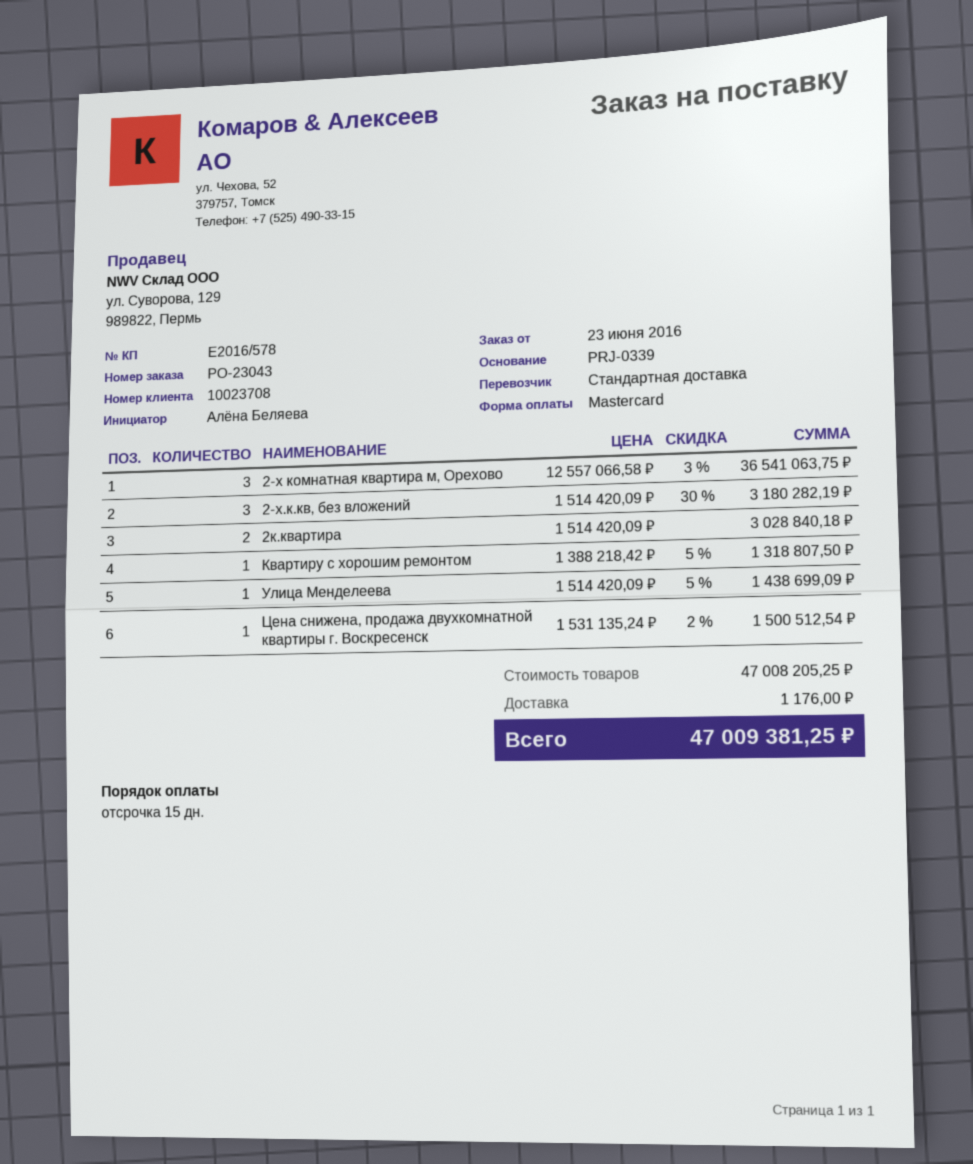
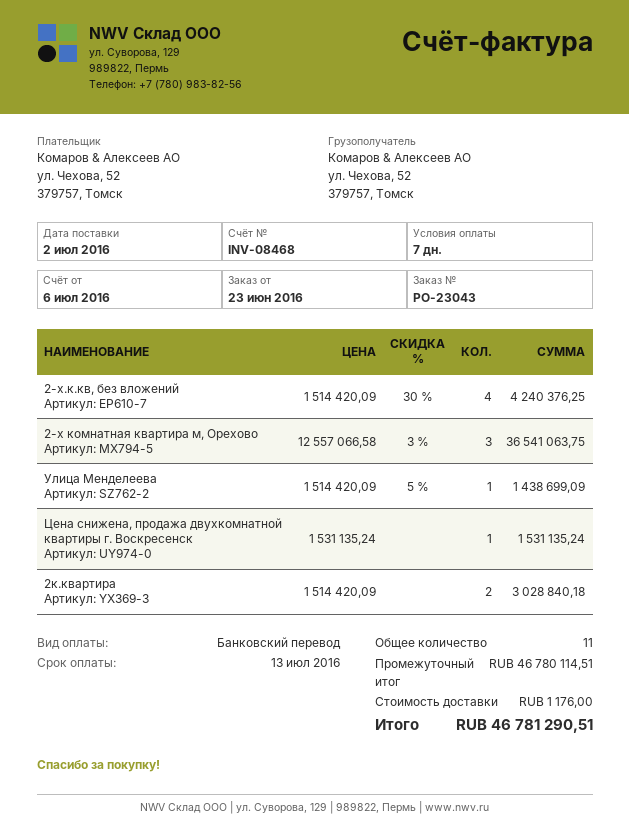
payment terms: 15 days -> 7 days
payment method: Mastercard -> bank transfer
2-х.к.кв, без вложений: 3 x 1514420.09 - 30% = 3180282.19 -> 4 x 1514420.09 - 30% = 4240376.25
Квартиру с хорошим ремонтом: 1 x 1388218.42 - 5% = 1318807.50 -> none
Цена снижена, продажа двухкомнатной квартиры г. Воскресенск: 1 x 1531135.24 - 2% = 1500512.54 -> 1 x 1531135.24 = 1531135.24
subtotal: 47008205.25 -> 46780114.51
total: 47009381.25 -> 46781290.51

